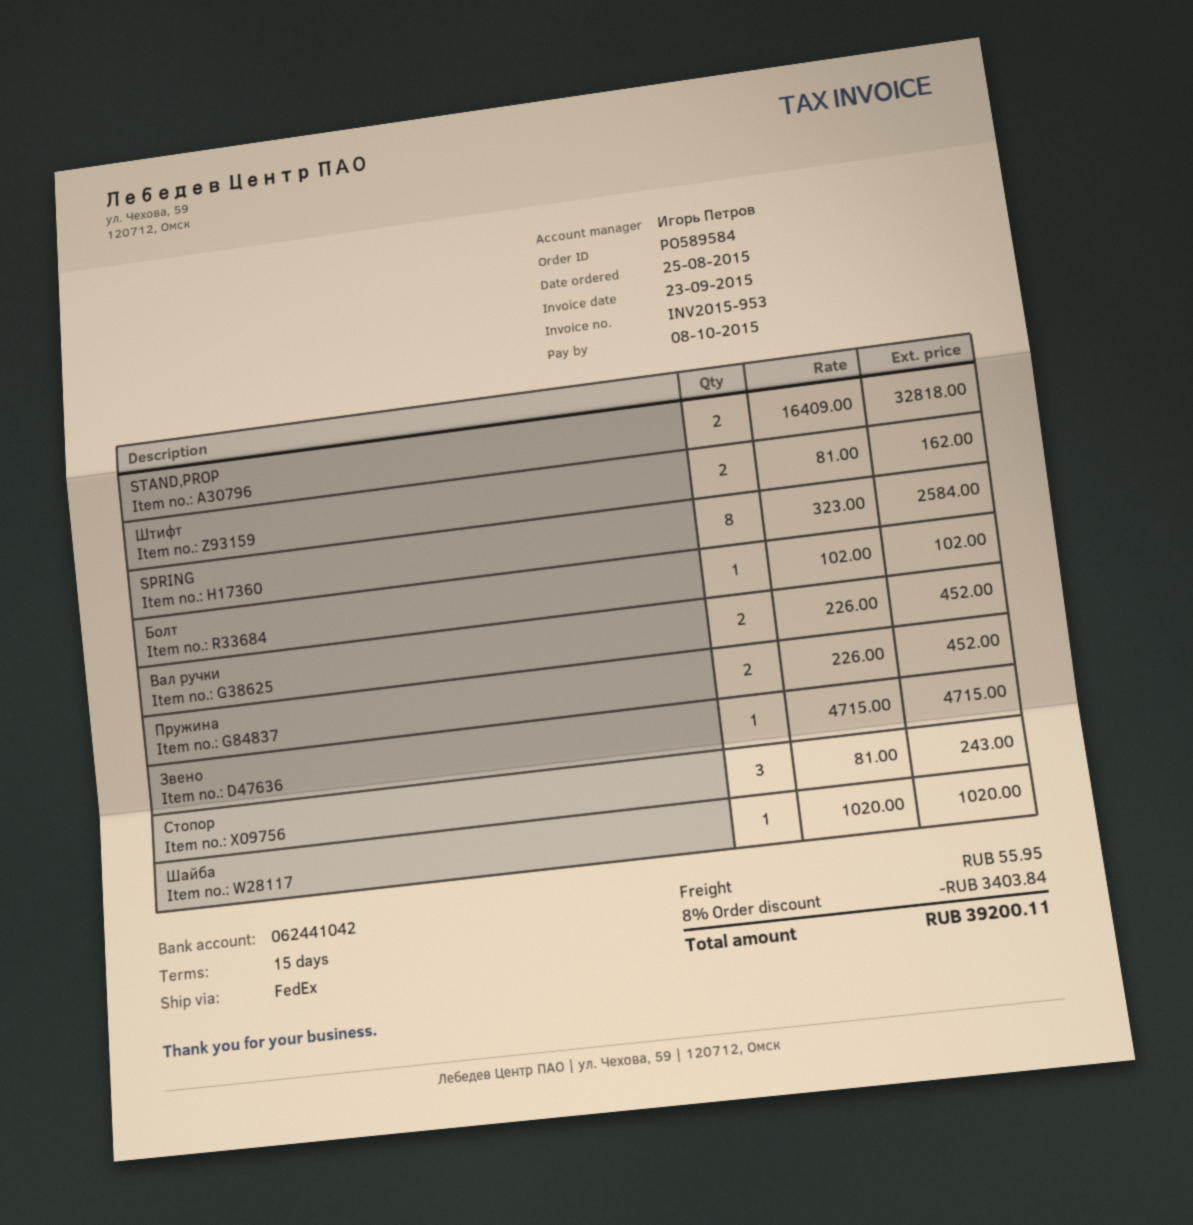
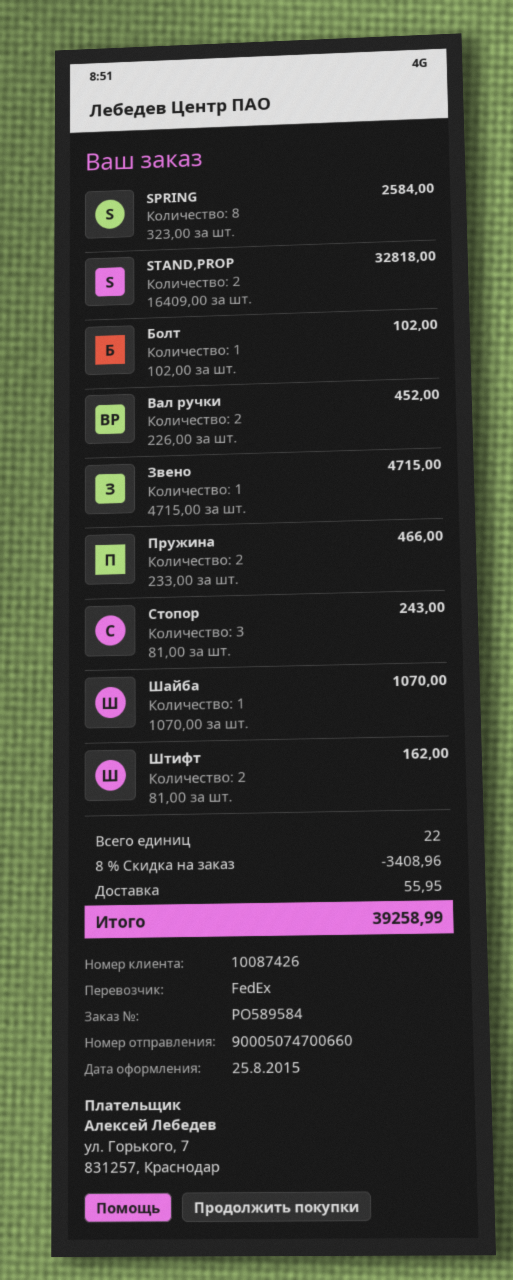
Пружина: 2 x 226.00 = 452.00 -> 2 x 233.00 = 466.00
Шайба: 1 x 1020.00 = 1020.00 -> 1 x 1070.00 = 1070.00
discount: 8% = 3403.84 -> 8% = 3408.96
total: 39200.11 -> 39258.99

